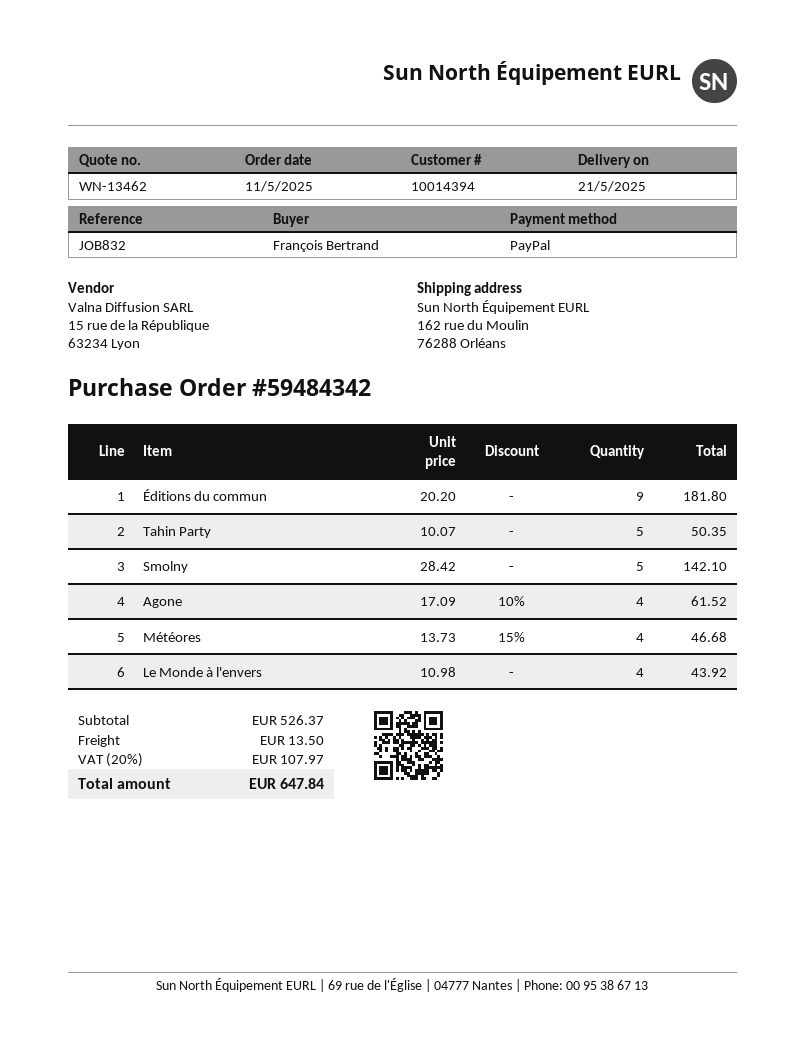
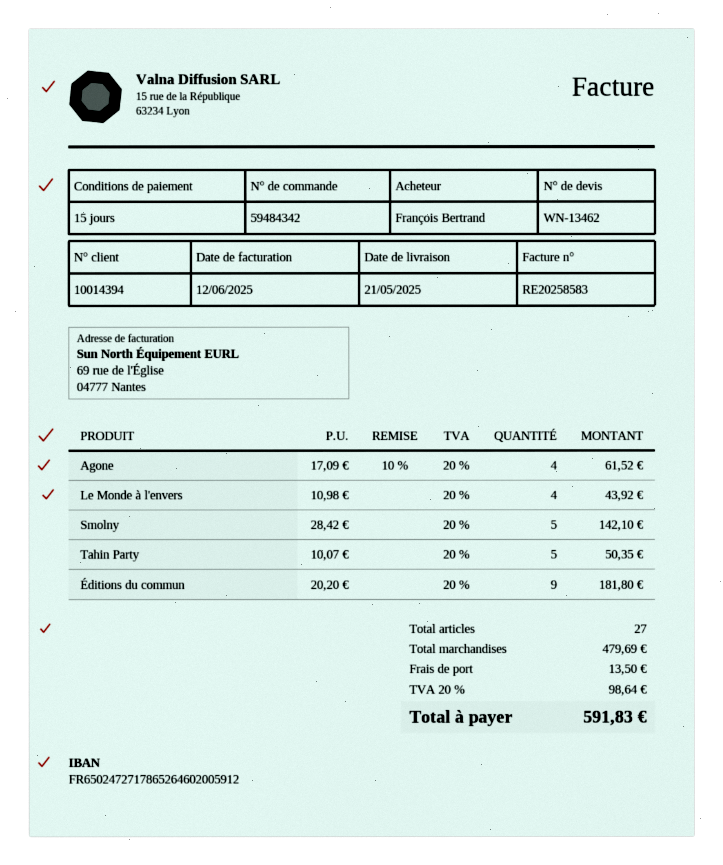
Météores: 4 x 13.73 - 15% = 46.68 -> none
subtotal: 526.37 -> 479.69
tax: 20% = 107.97 -> 20% = 98.64
total: 647.84 -> 591.83

